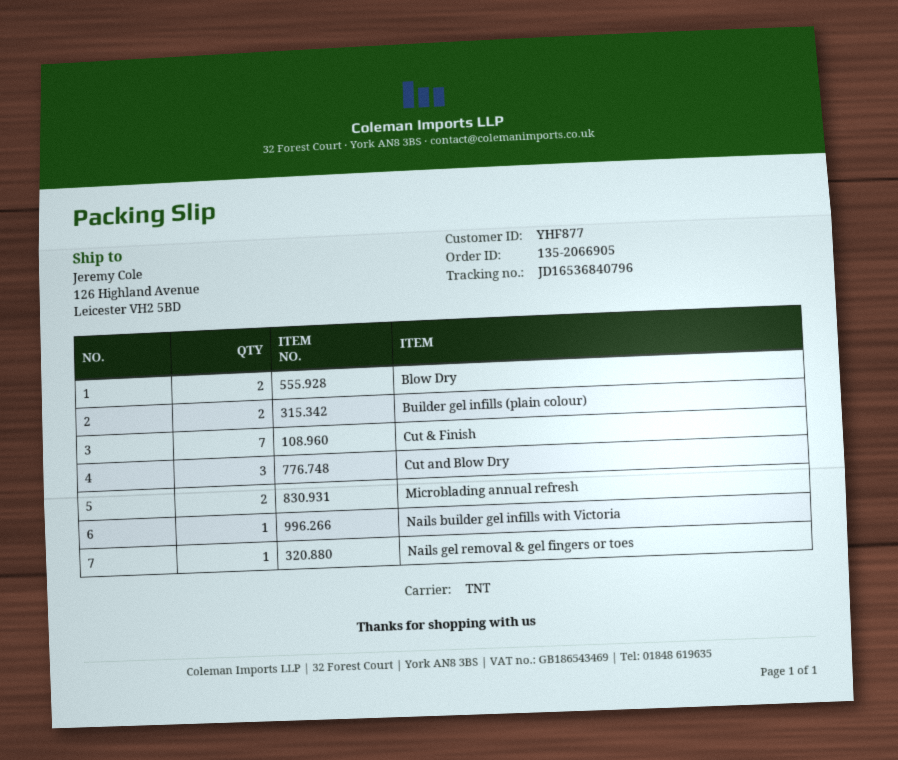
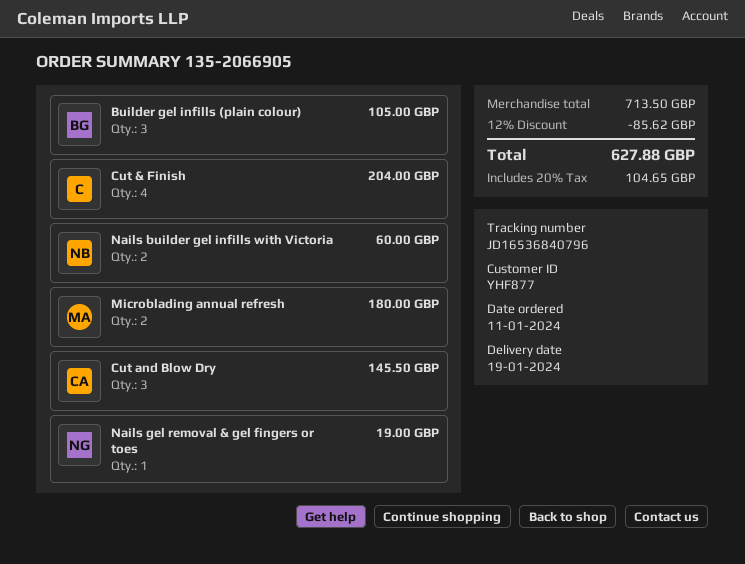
Blow Dry: 2 -> none
Builder gel infills (plain colour): 2 -> 3
Cut & Finish: 7 -> 4
Nails builder gel infills with Victoria: 1 -> 2

